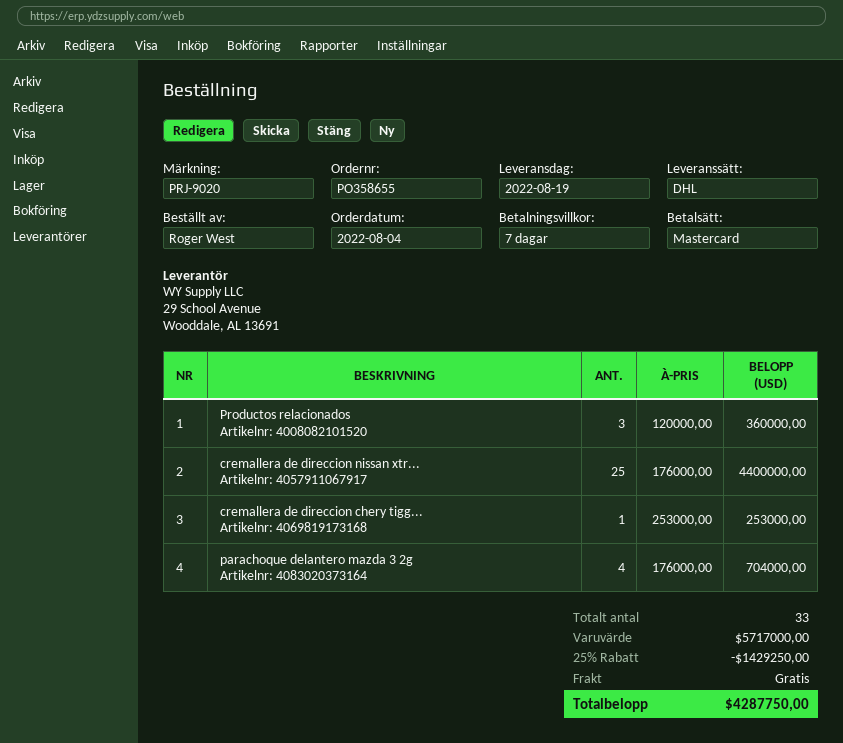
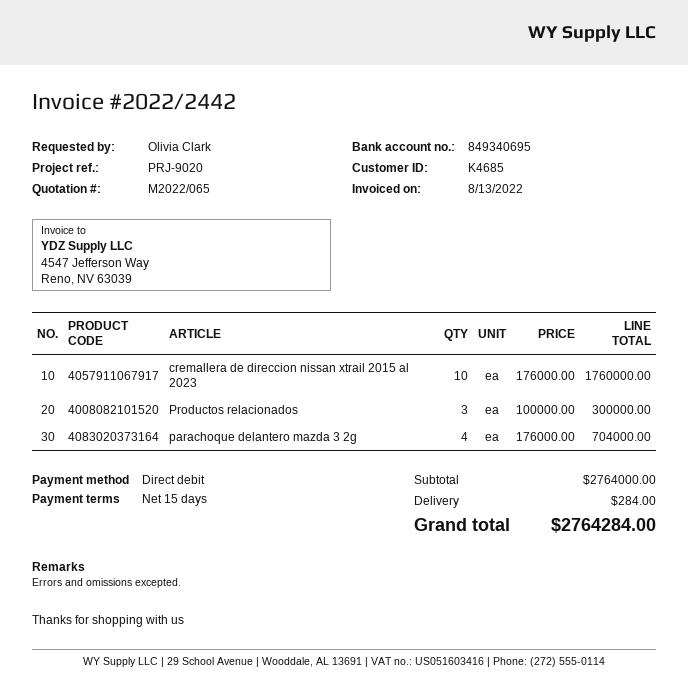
payment terms: 7 days -> 15 days
ordered by: Roger West -> Olivia Clark
payment method: Mastercard -> direct debit
Productos relacionados: 3 x 120000.00 = 360000.00 -> 3 x 100000.00 = 300000.00
cremallera de direccion nissan xtr...: 25 x 176000.00 = 4400000.00 -> 10 x 176000.00 = 1760000.00
cremallera de direccion chery tigg...: 1 x 253000.00 = 253000.00 -> none
subtotal: 5717000.00 -> 2764000.00
discount: 25% = 1429250.00 -> none
shipping: 0.00 -> 284.00
total: 4287750.00 -> 2764284.00

